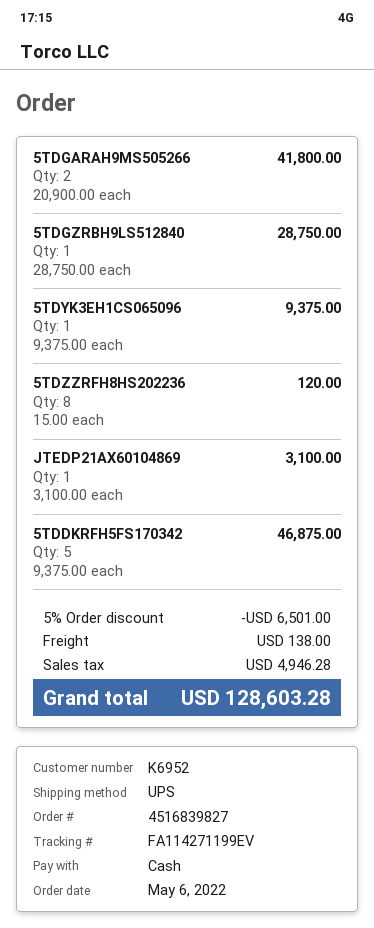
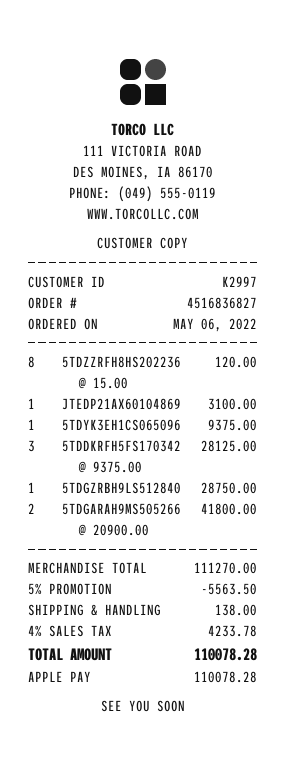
order number: 4516839827 -> 4516836827
customer number: K6952 -> K2997
payment method: cash -> Apple Pay
5TDDKRFH5FS170342: 5 x 9375.00 = 46875.00 -> 3 x 9375.00 = 28125.00
discount: 5% = 6501.00 -> 5% = 5563.50
tax: 4946.28 -> 4233.78
total: 128603.28 -> 110078.28

